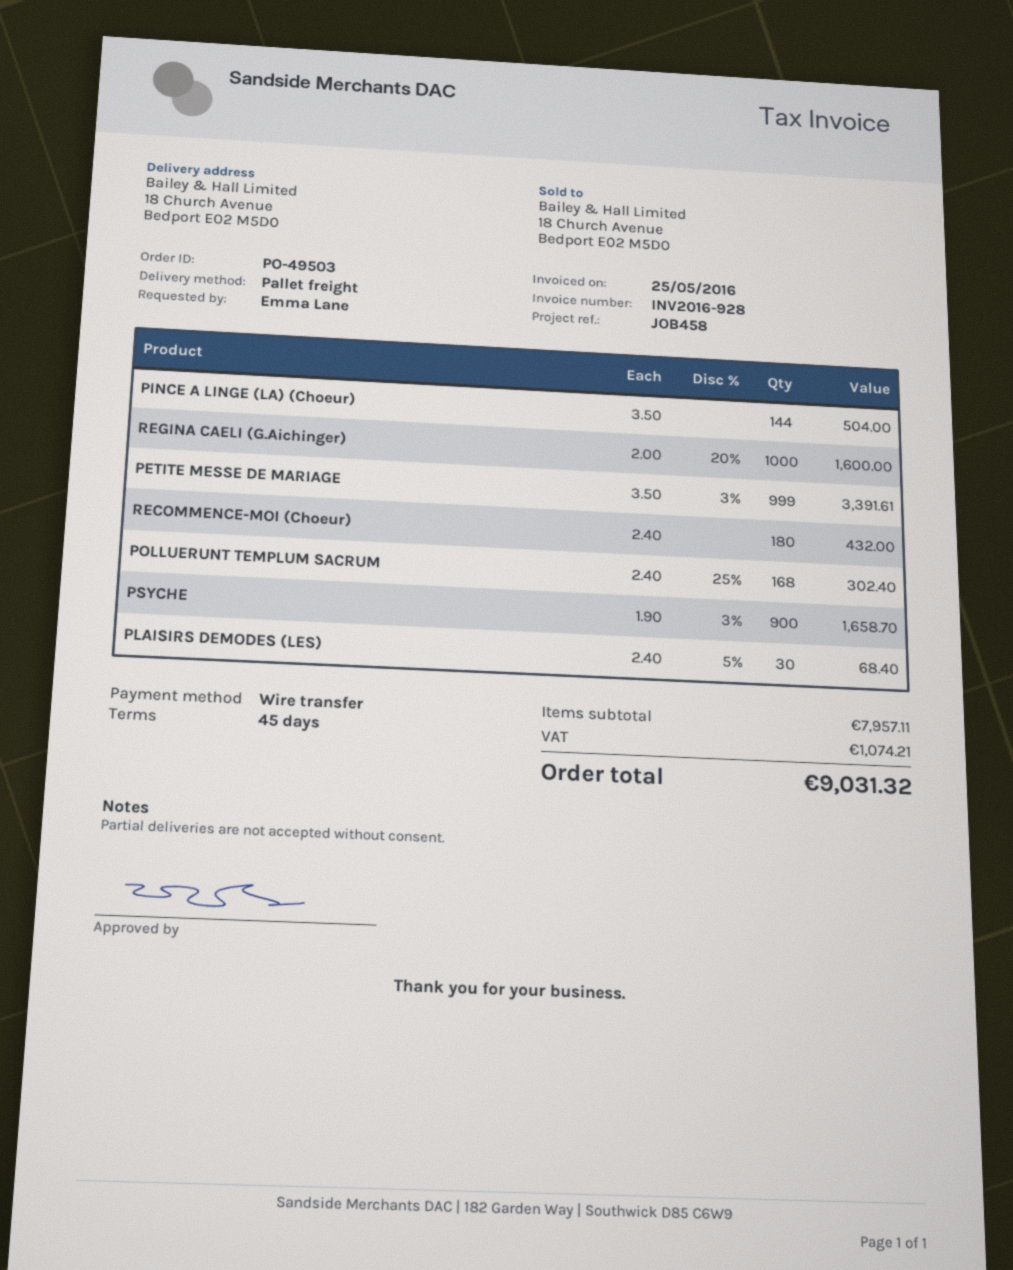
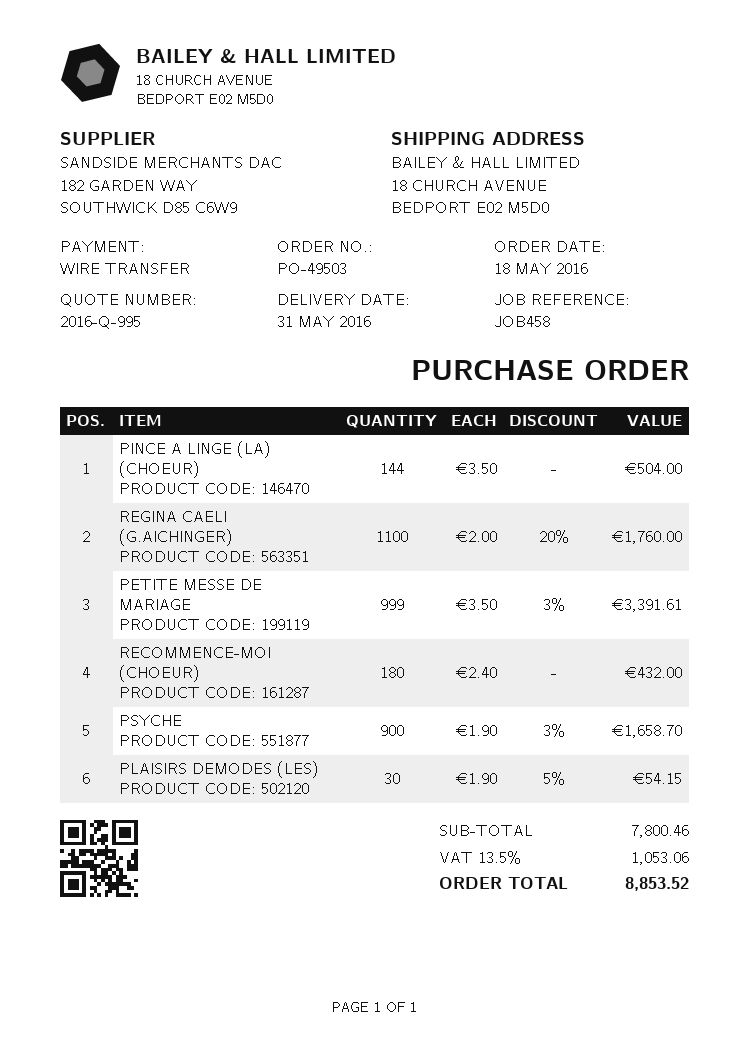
REGINA CAELI (G.Aichinger): 1000 x 2.00 - 20% = 1600.00 -> 1100 x 2.00 - 20% = 1760.00
POLLUERUNT TEMPLUM SACRUM: 168 x 2.40 - 25% = 302.40 -> none
PLAISIRS DEMODES (LES): 30 x 2.40 - 5% = 68.40 -> 30 x 1.90 - 5% = 54.15
subtotal: 7957.11 -> 7800.46
tax: 1074.21 -> 1053.06
total: 9031.32 -> 8853.52

